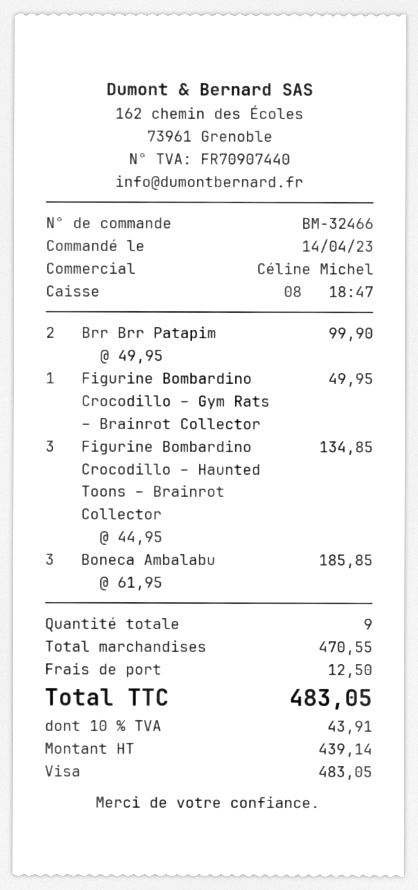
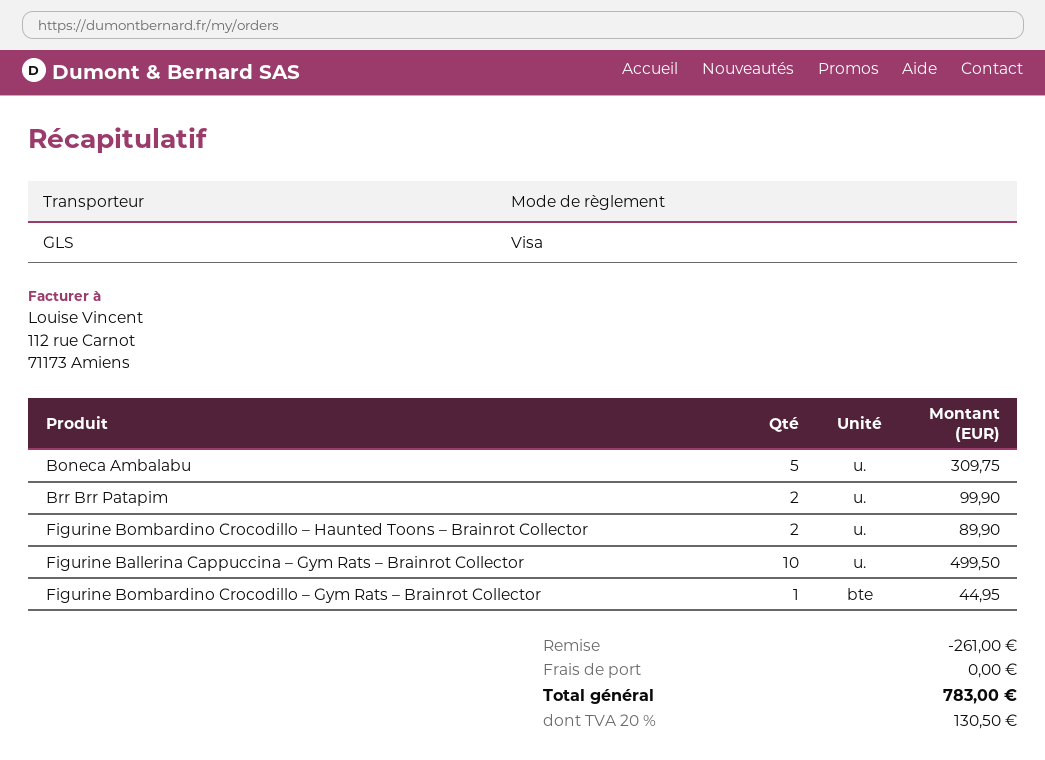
Figurine Bombardino Crocodillo – Gym Rats – Brainrot Collector: 1 for 49.95 -> 1 for 44.95
Figurine Bombardino Crocodillo – Haunted Toons – Brainrot Collector: 3 for 134.85 -> 2 for 89.90
Boneca Ambalabu: 3 for 185.85 -> 5 for 309.75
Figurine Ballerina Cappuccina – Gym Rats – Brainrot Collector: none -> 10 for 499.50
discount: none -> 261.00
shipping: 12.50 -> 0.00
tax: 10% = 43.91 -> 20% = 130.50
total: 483.05 -> 783.00

